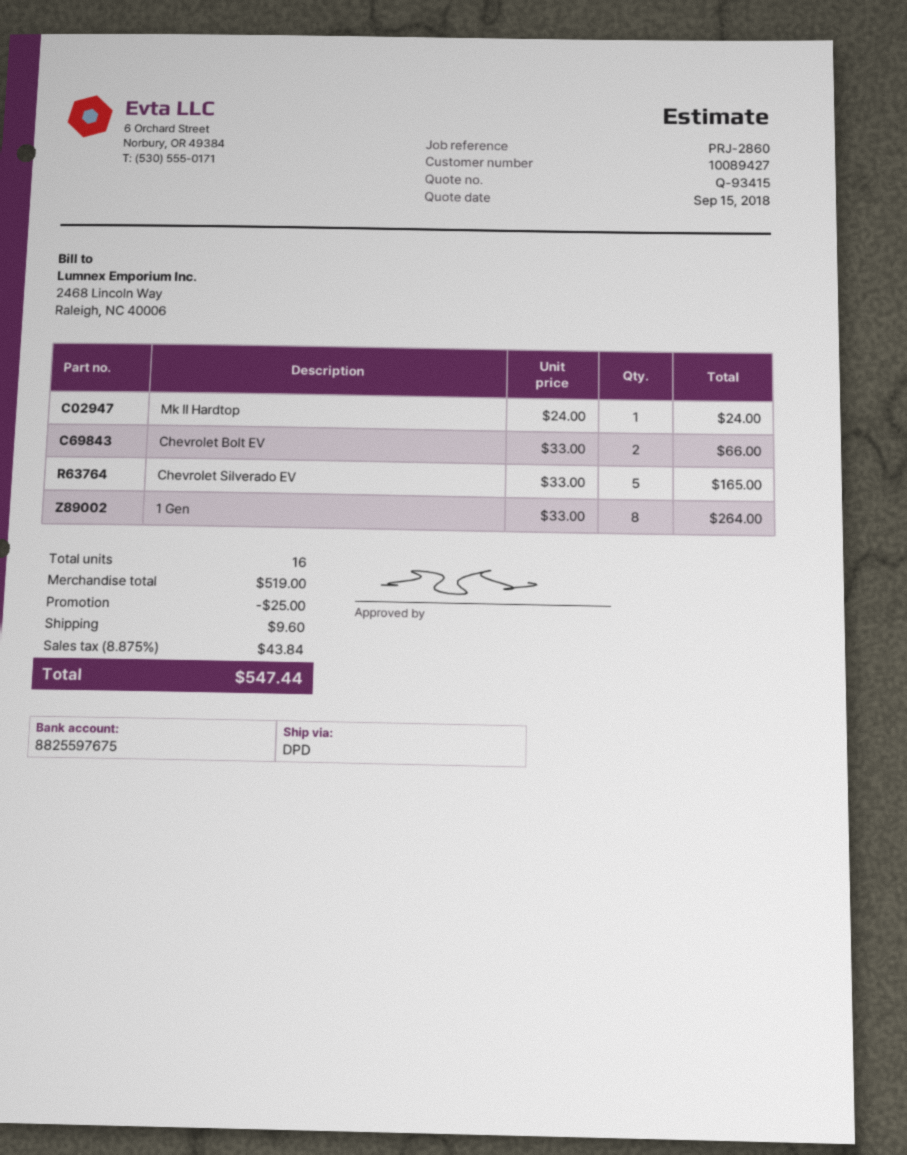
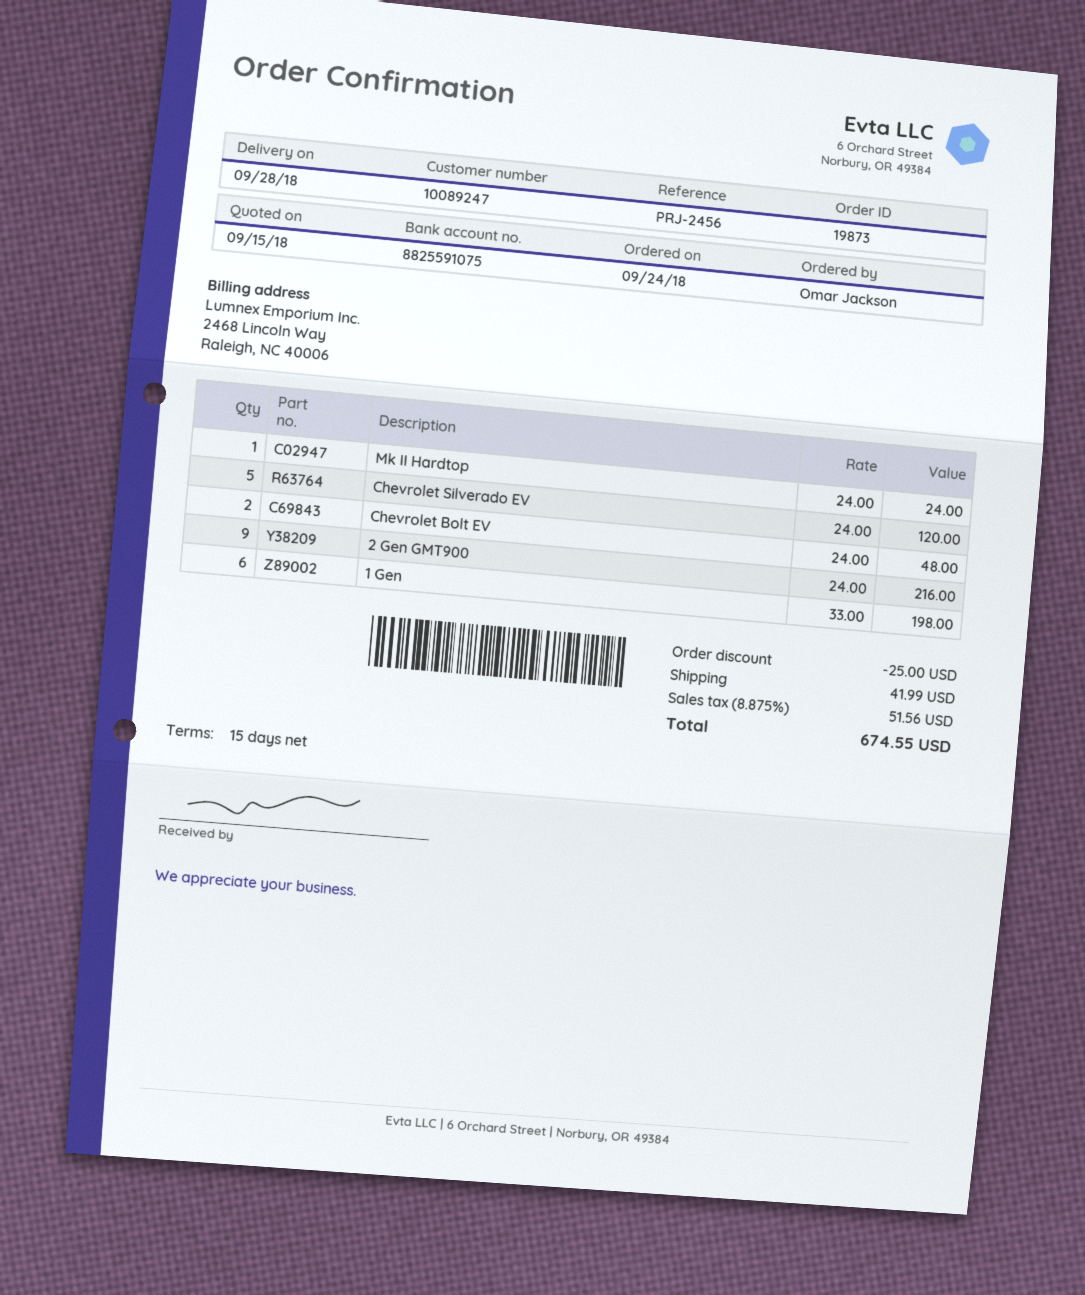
customer number: 10089427 -> 10089247
reference: PRJ-2860 -> PRJ-2456
bank account: 8825597675 -> 8825591075
Chevrolet Bolt EV: 2 x 33.00 = 66.00 -> 2 x 24.00 = 48.00
Chevrolet Silverado EV: 5 x 33.00 = 165.00 -> 5 x 24.00 = 120.00
1 Gen: 8 x 33.00 = 264.00 -> 6 x 33.00 = 198.00
2 Gen GMT900: none -> 9 x 24.00 = 216.00
shipping: 9.60 -> 41.99
tax: 8.875% = 43.84 -> 8.875% = 51.56
total: 547.44 -> 674.55

